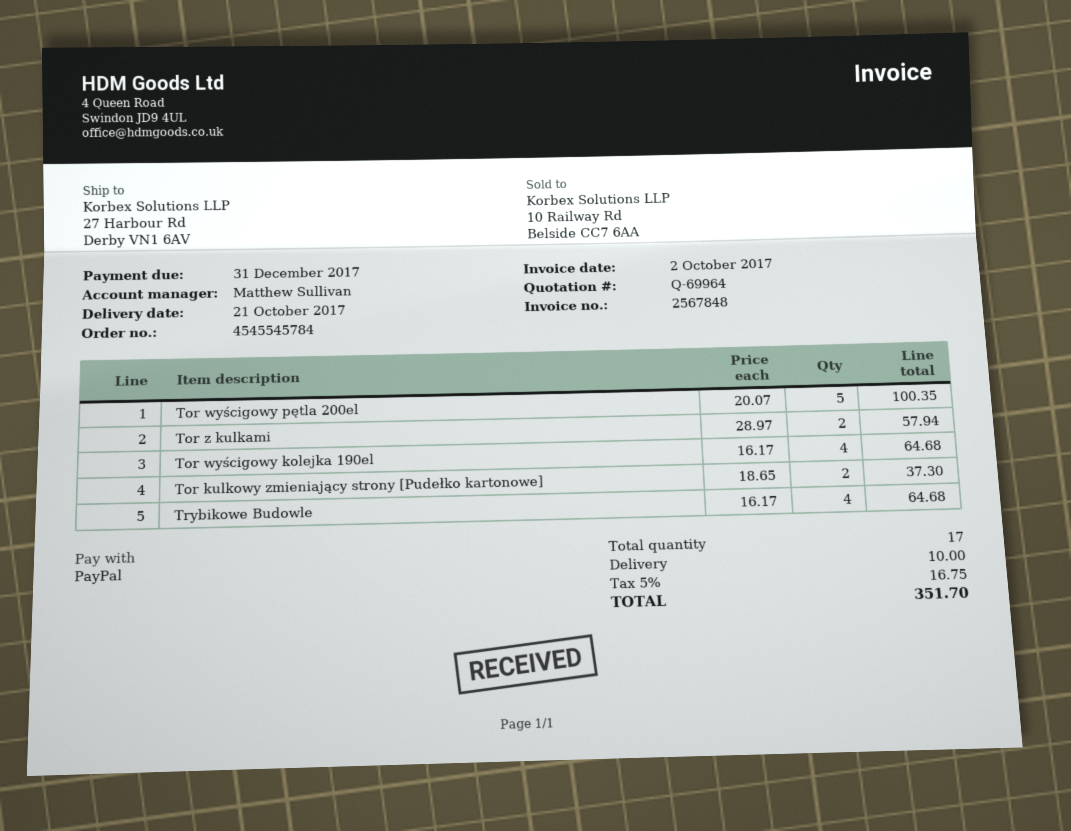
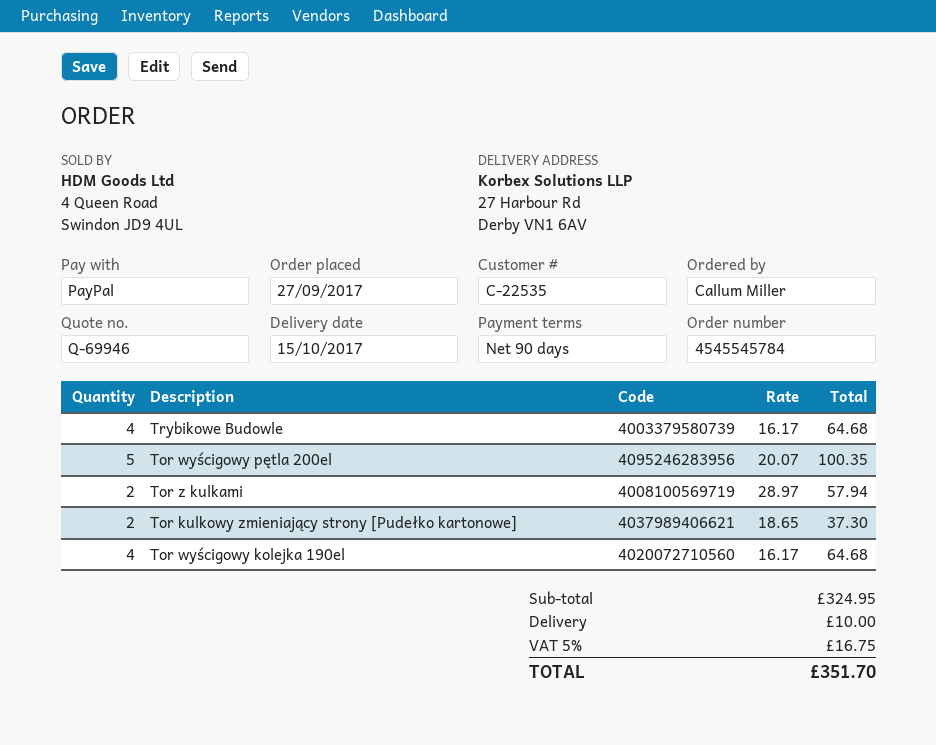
quote number: Q-69964 -> Q-69946
delivery date: 2017-10-21 -> 2017-10-15

